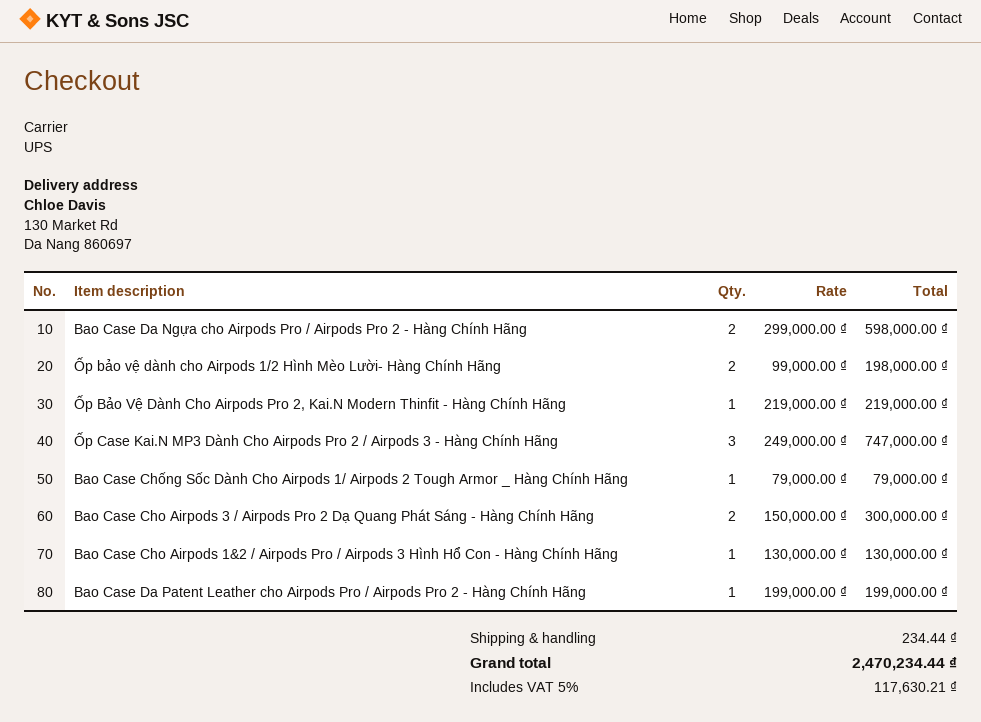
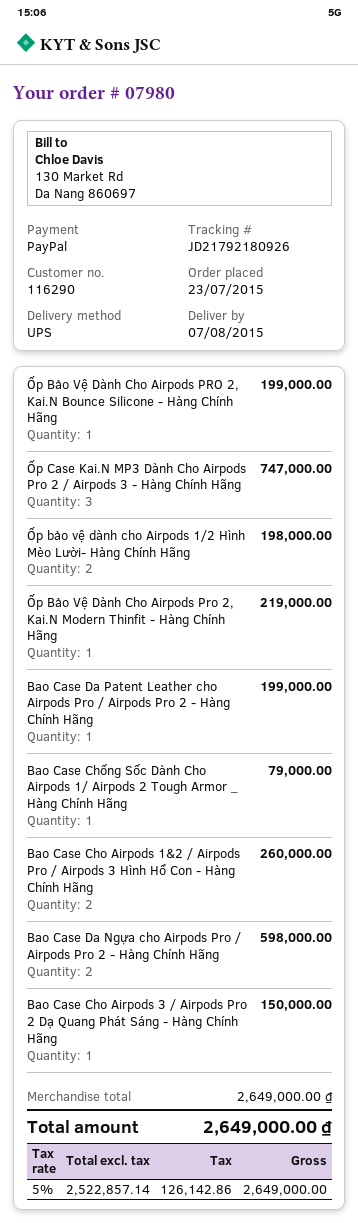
Bao Case Cho Airpods 3 / Airpods Pro 2 Dạ Quang Phát Sáng - Hàng Chính Hãng: 2 for 300000.00 -> 1 for 150000.00
Bao Case Cho Airpods 1&2 / Airpods Pro / Airpods 3 Hình Hổ Con - Hàng Chính Hãng: 1 for 130000.00 -> 2 for 260000.00
Ốp Bảo Vệ Dành Cho Airpods PRO 2, Kai.N Bounce Silicone - Hàng Chính Hãng: none -> 1 for 199000.00
shipping: 234.44 -> none
tax: 5% = 117630.21 -> 5% = 126142.86
total: 2470234.44 -> 2649000.00

